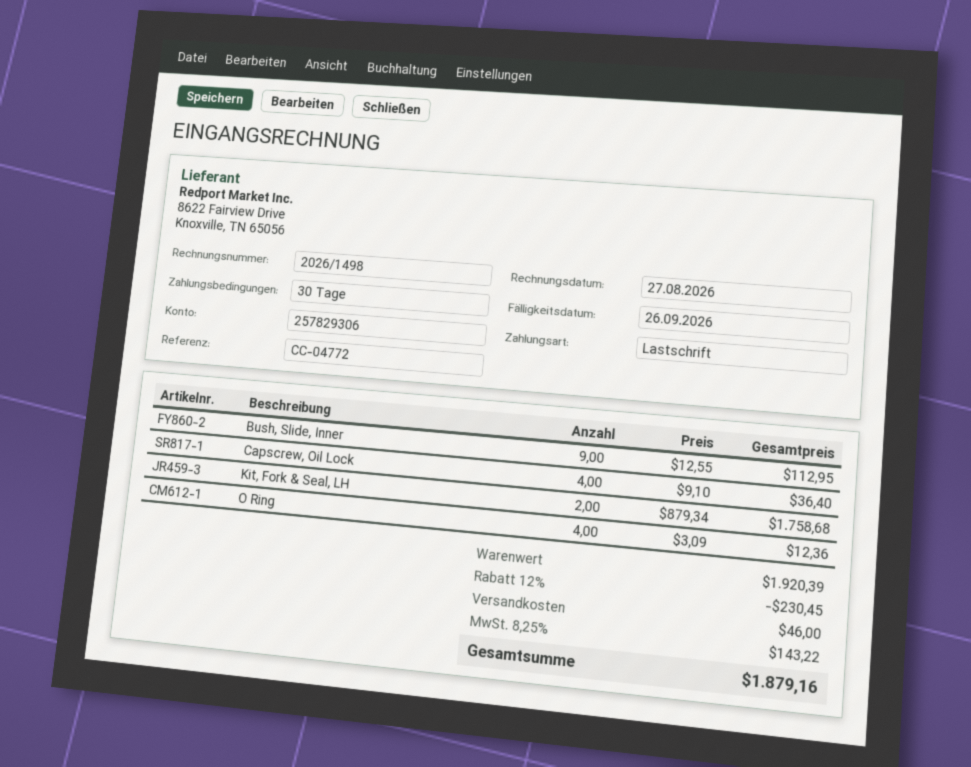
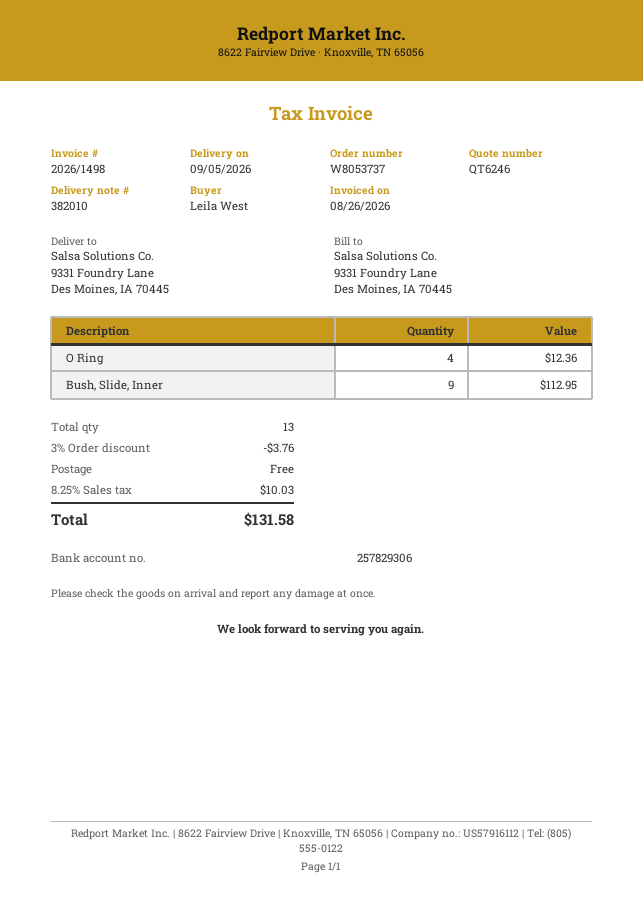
invoice date: 2026-08-27 -> 2026-08-26
Capscrew, Oil Lock: 4 for 36.40 -> none
Kit, Fork & Seal, LH: 2 for 1758.68 -> none
discount: 12% = 230.45 -> 3% = 3.76
shipping: 46.00 -> 0.00
tax: 8.25% = 143.22 -> 8.25% = 10.03
total: 1879.16 -> 131.58

